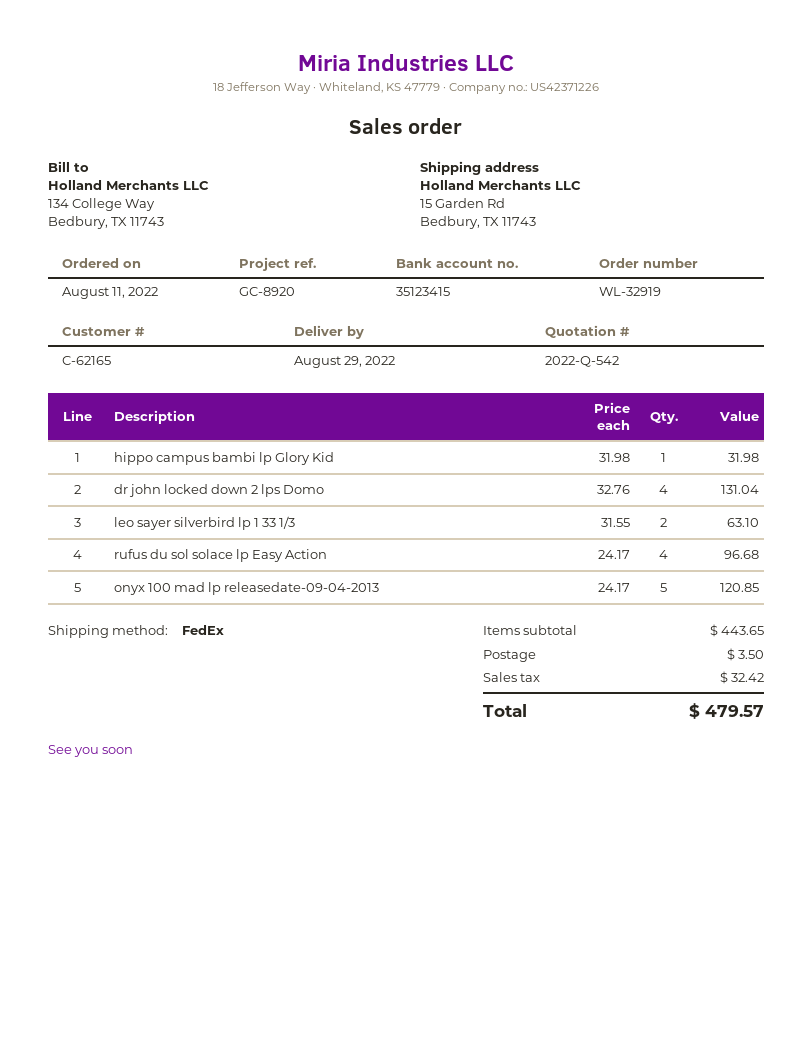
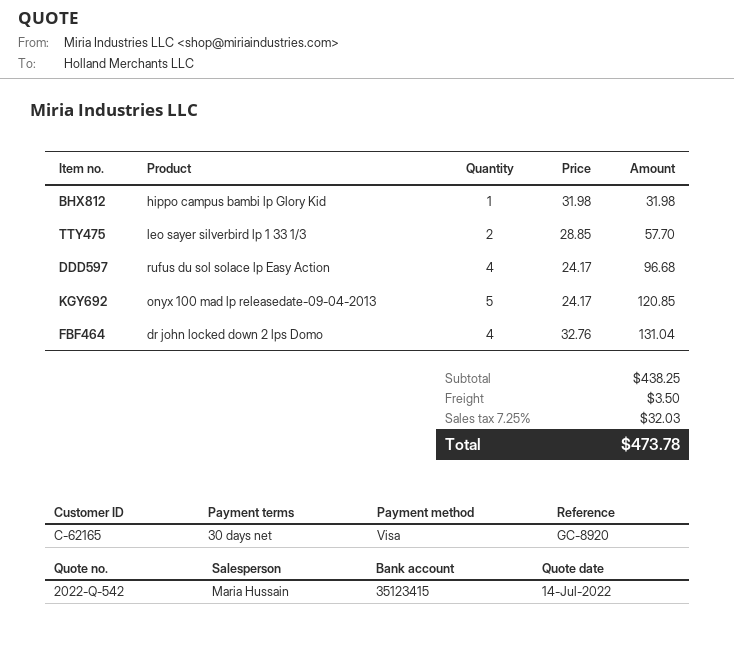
leo sayer silverbird lp 1 33 1/3: 2 x 31.55 = 63.10 -> 2 x 28.85 = 57.70
subtotal: 443.65 -> 438.25
tax: 32.42 -> 32.03
total: 479.57 -> 473.78

